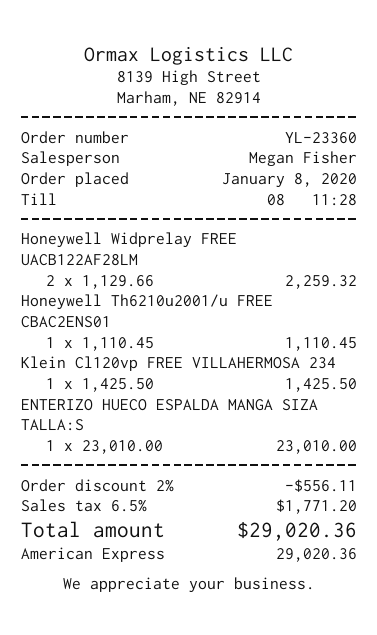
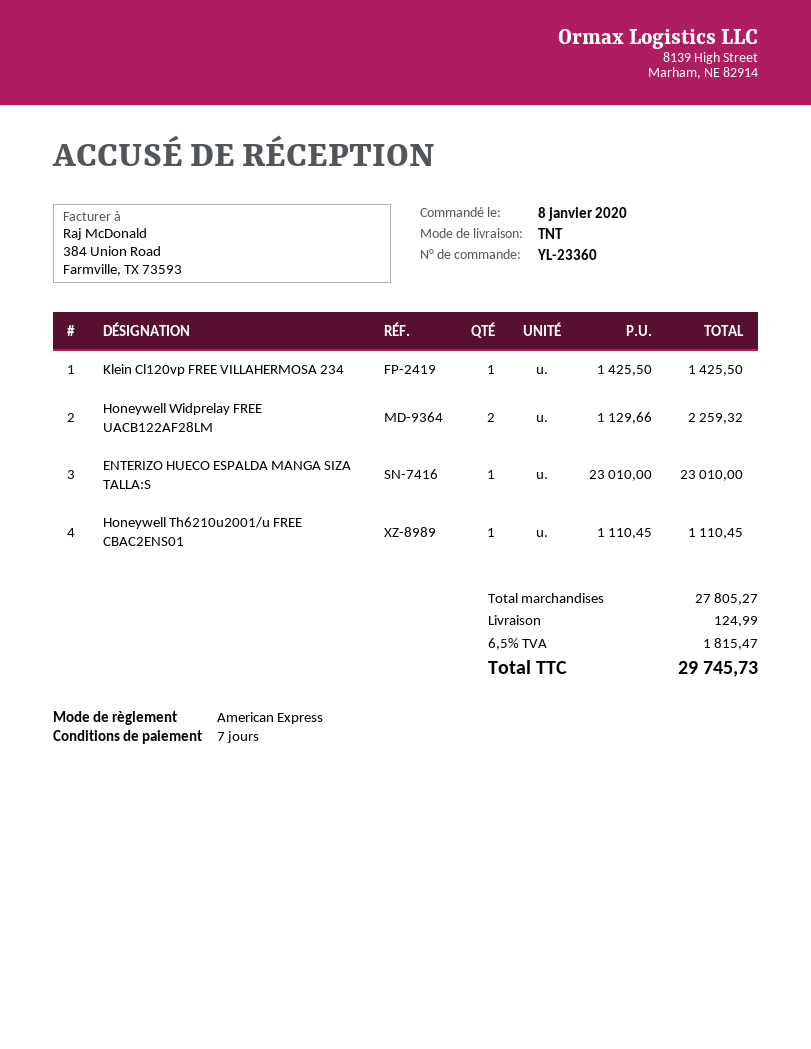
discount: 2% = 556.11 -> none
shipping: none -> 124.99
tax: 6.5% = 1771.20 -> 6.5% = 1815.47
total: 29020.36 -> 29745.73

